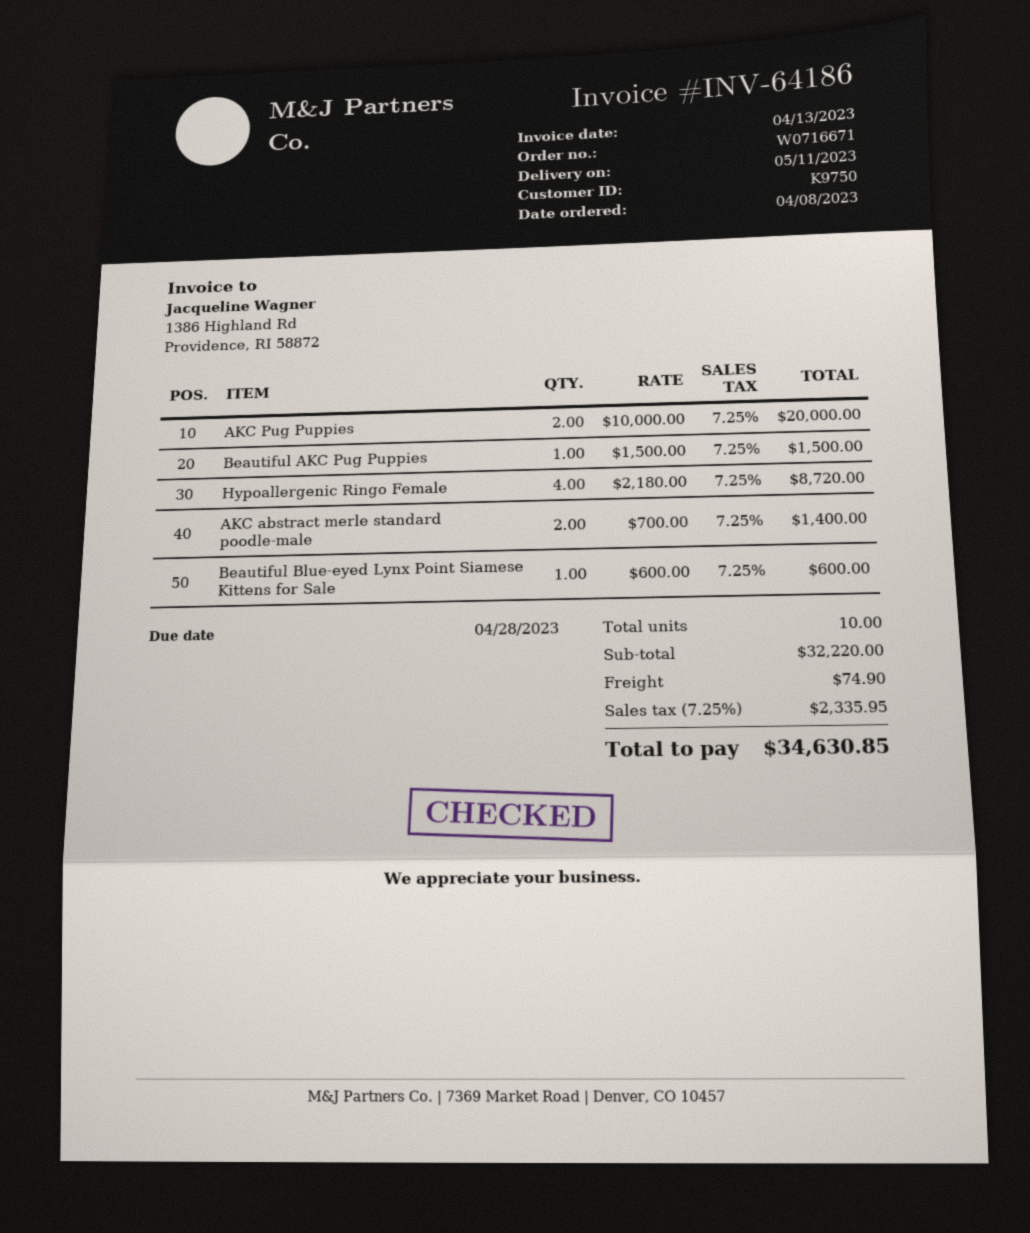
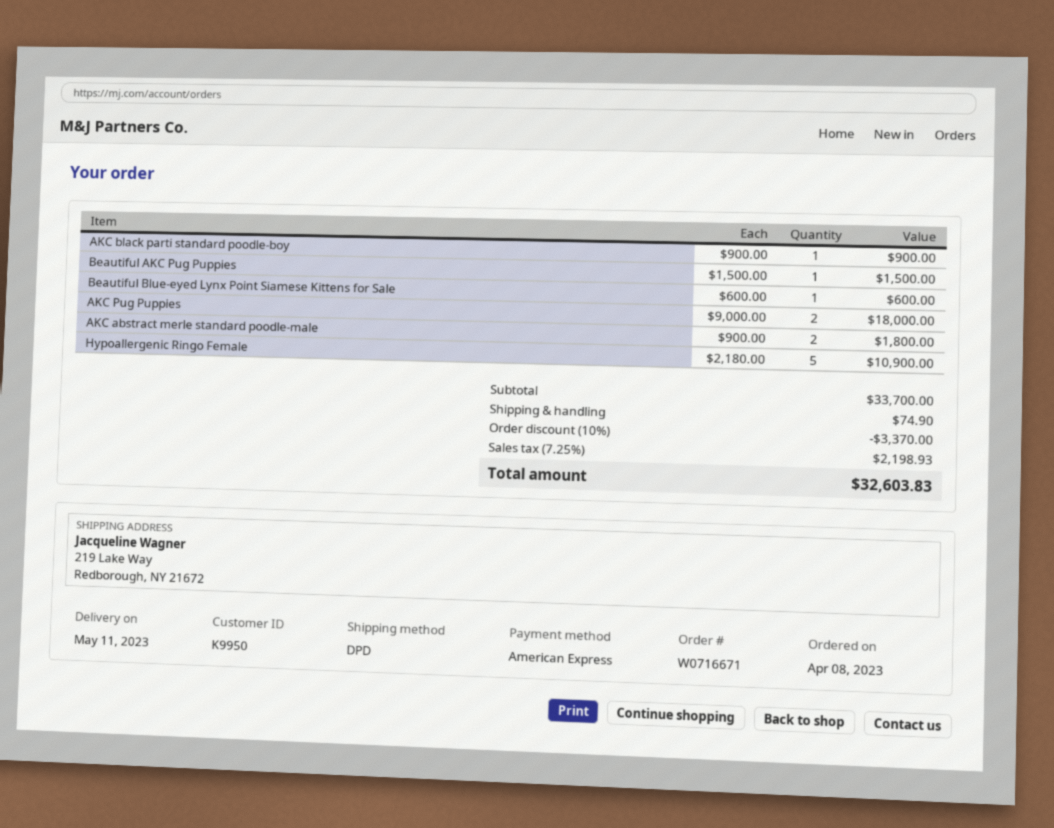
customer number: K9750 -> K9950
AKC Pug Puppies: 2 x 10000.00 = 20000.00 -> 2 x 9000.00 = 18000.00
Hypoallergenic Ringo Female: 4 x 2180.00 = 8720.00 -> 5 x 2180.00 = 10900.00
AKC abstract merle standard poodle-male: 2 x 700.00 = 1400.00 -> 2 x 900.00 = 1800.00
AKC black parti standard poodle-boy: none -> 1 x 900.00 = 900.00
subtotal: 32220.00 -> 33700.00
discount: none -> 10% = 3370.00
tax: 7.25% = 2335.95 -> 7.25% = 2198.93
total: 34630.85 -> 32603.83

